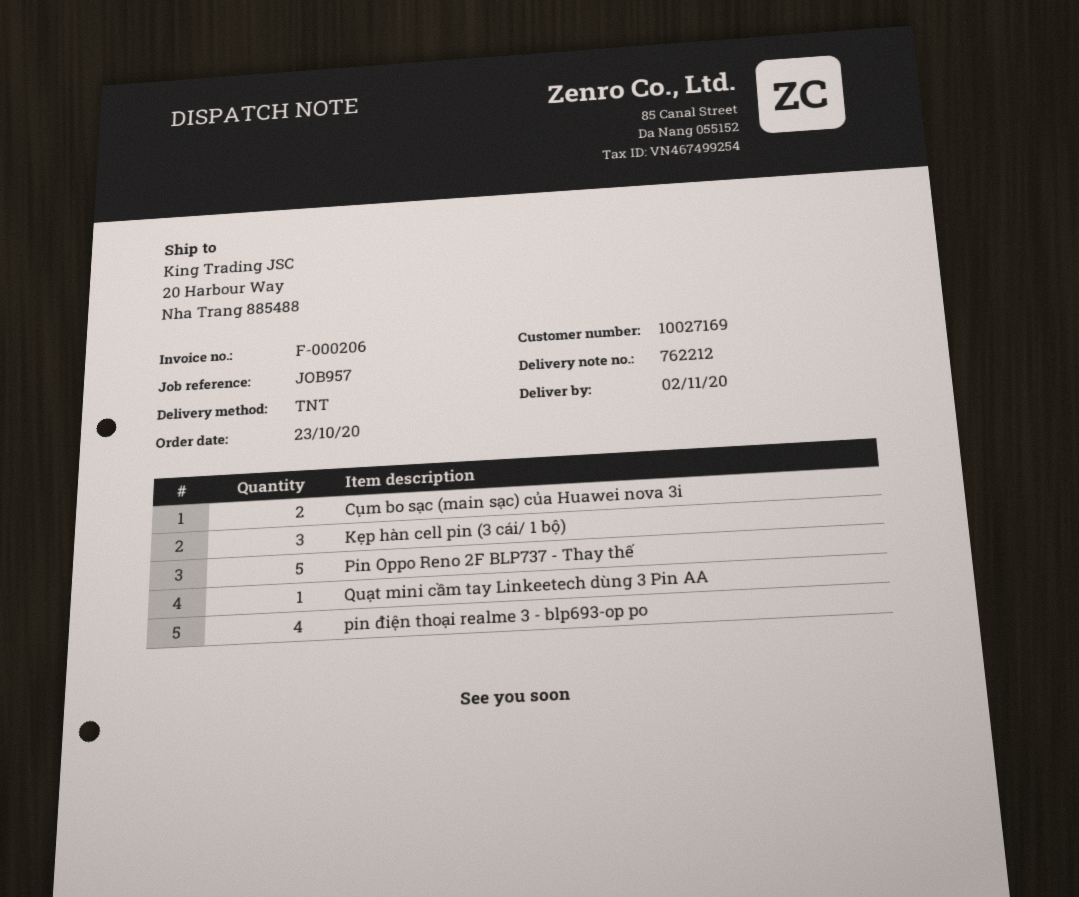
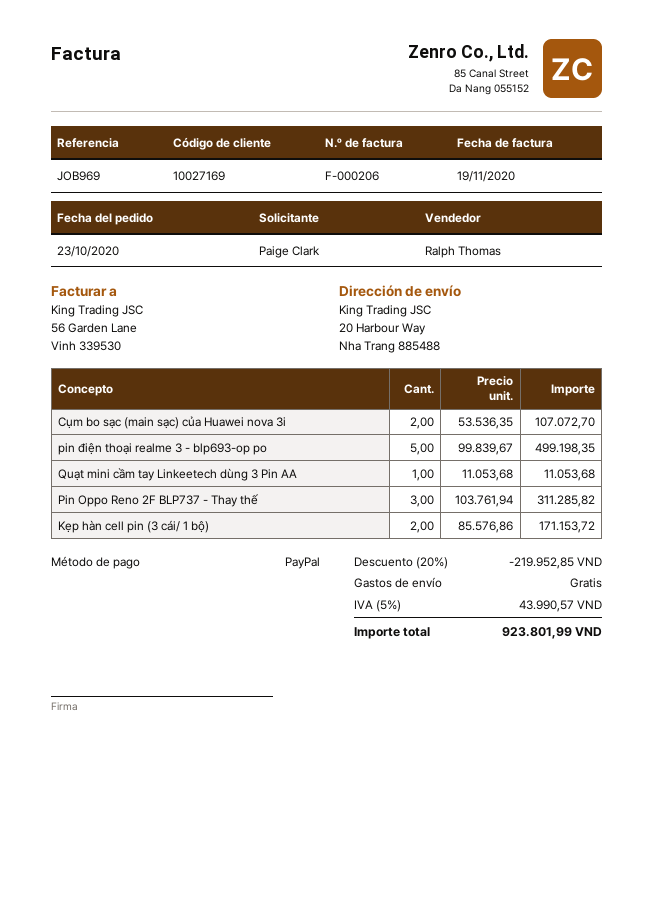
reference: JOB957 -> JOB969
Kẹp hàn cell pin (3 cái/ 1 bộ): 3 -> 2
Pin Oppo Reno 2F BLP737 - Thay thế: 5 -> 3
pin điện thoại realme 3 - blp693-op po: 4 -> 5

